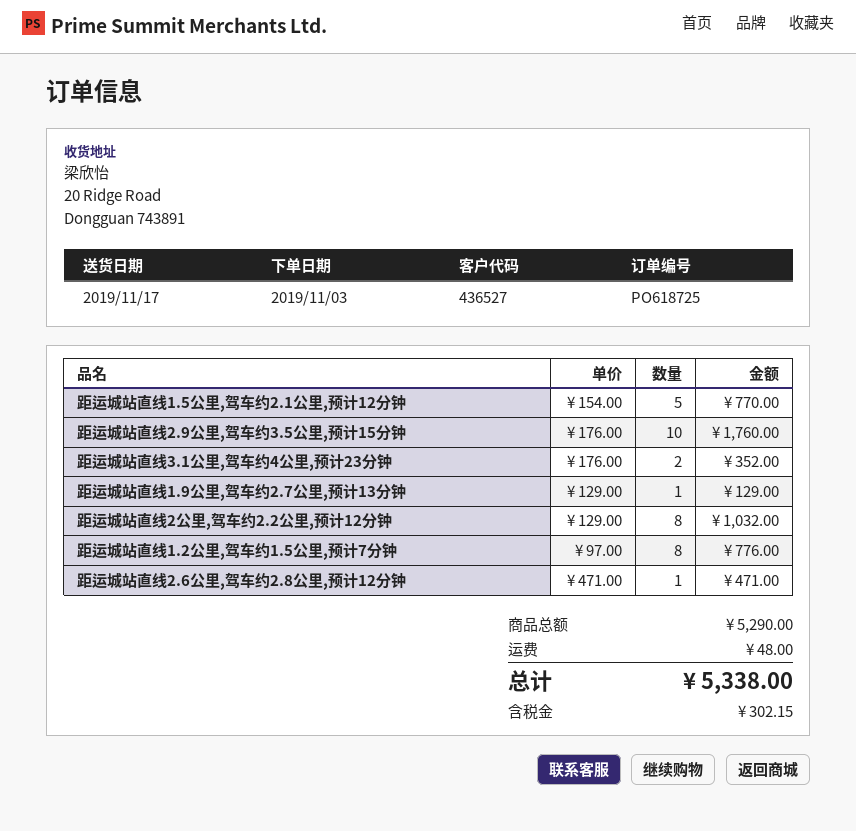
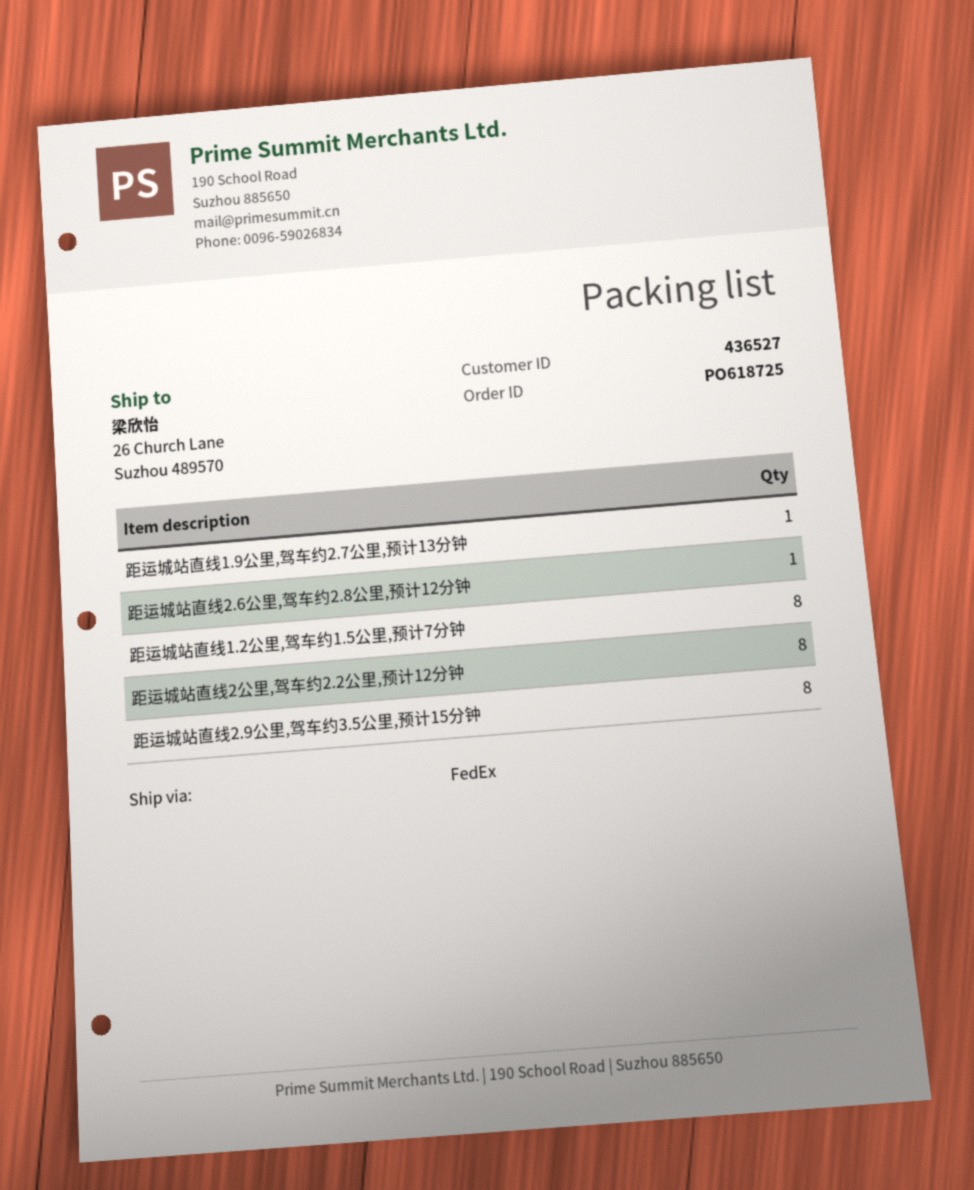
ship to: 20 Ridge Road, Dongguan 743891 -> 26 Church Lane, Suzhou 489570
距运城站直线1.5公里,驾车约2.1公里,预计12分钟: 5 -> none
距运城站直线2.9公里,驾车约3.5公里,预计15分钟: 10 -> 8
距运城站直线3.1公里,驾车约4公里,预计23分钟: 2 -> none

